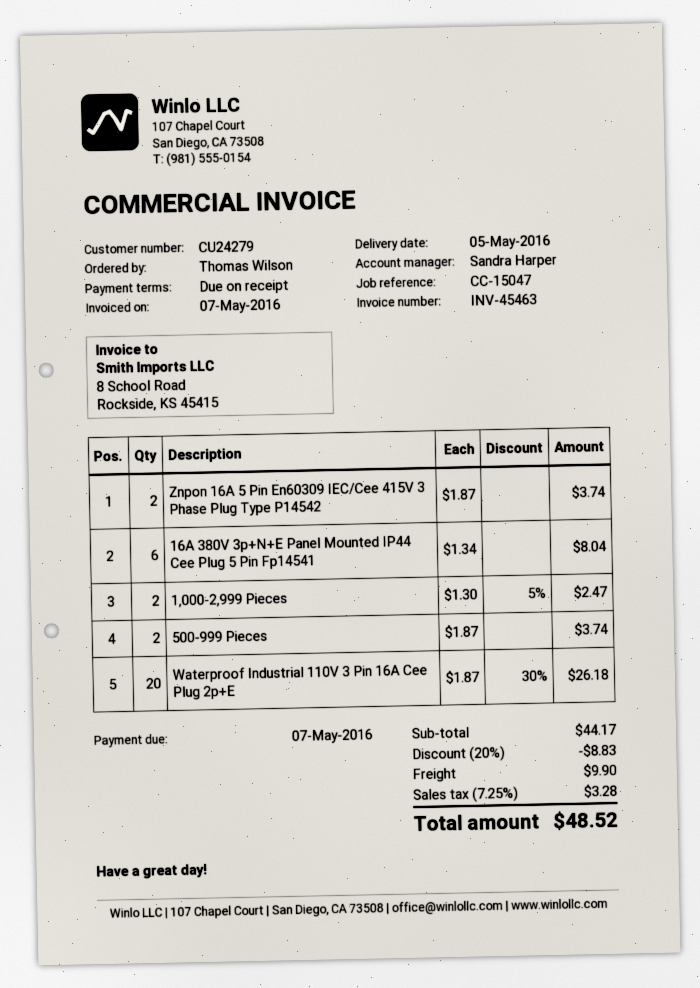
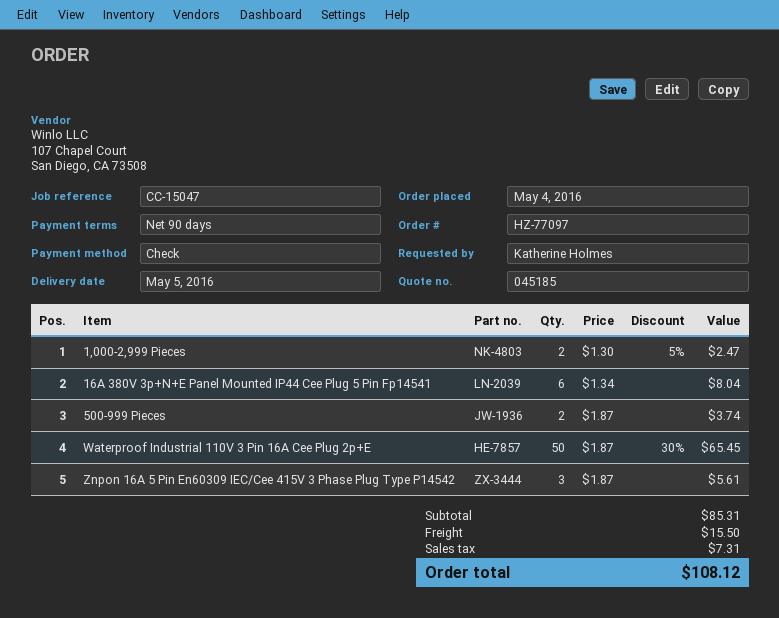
payment terms: on receipt -> 90 days
ordered by: Thomas Wilson -> Katherine Holmes
Znpon 16A 5 Pin En60309 IEC/Cee 415V 3 Phase Plug Type P14542: 2 x 1.87 = 3.74 -> 3 x 1.87 = 5.61
Waterproof Industrial 110V 3 Pin 16A Cee Plug 2p+E: 20 x 1.87 - 30% = 26.18 -> 50 x 1.87 - 30% = 65.45
subtotal: 44.17 -> 85.31
discount: 20% = 8.83 -> none
shipping: 9.90 -> 15.50
tax: 3.28 -> 7.31
total: 48.52 -> 108.12

